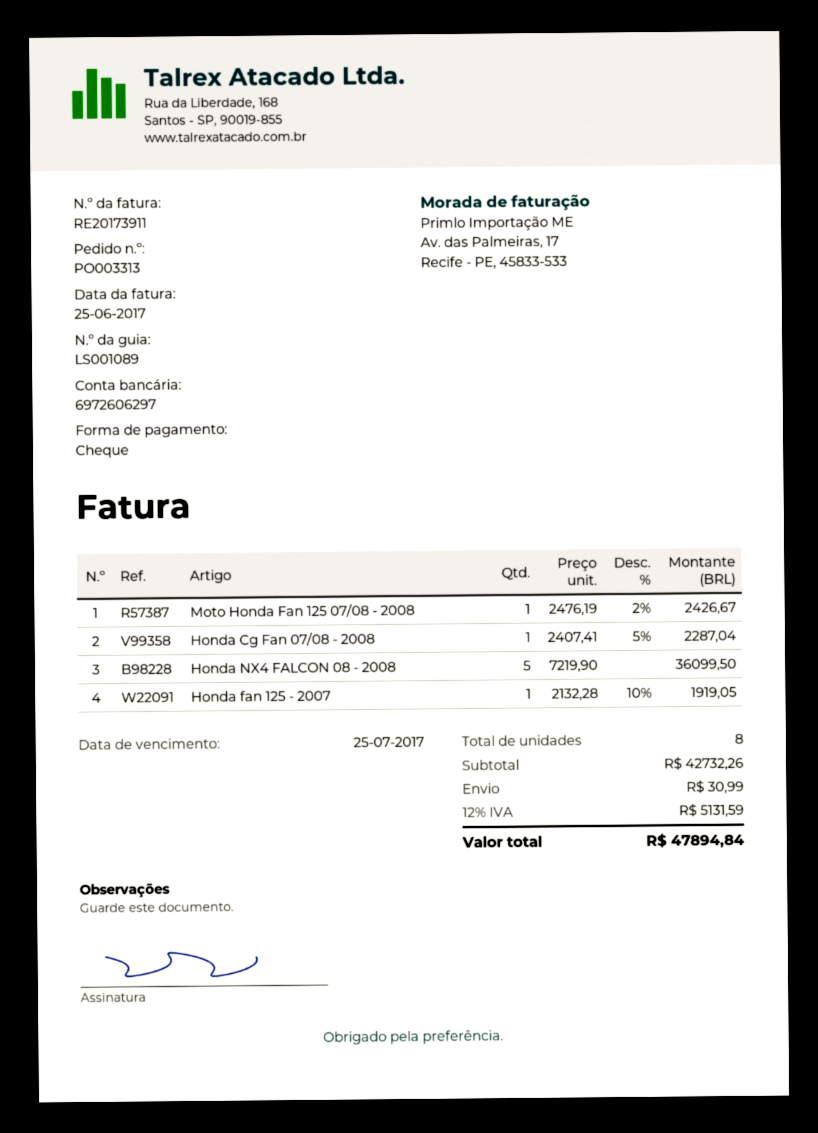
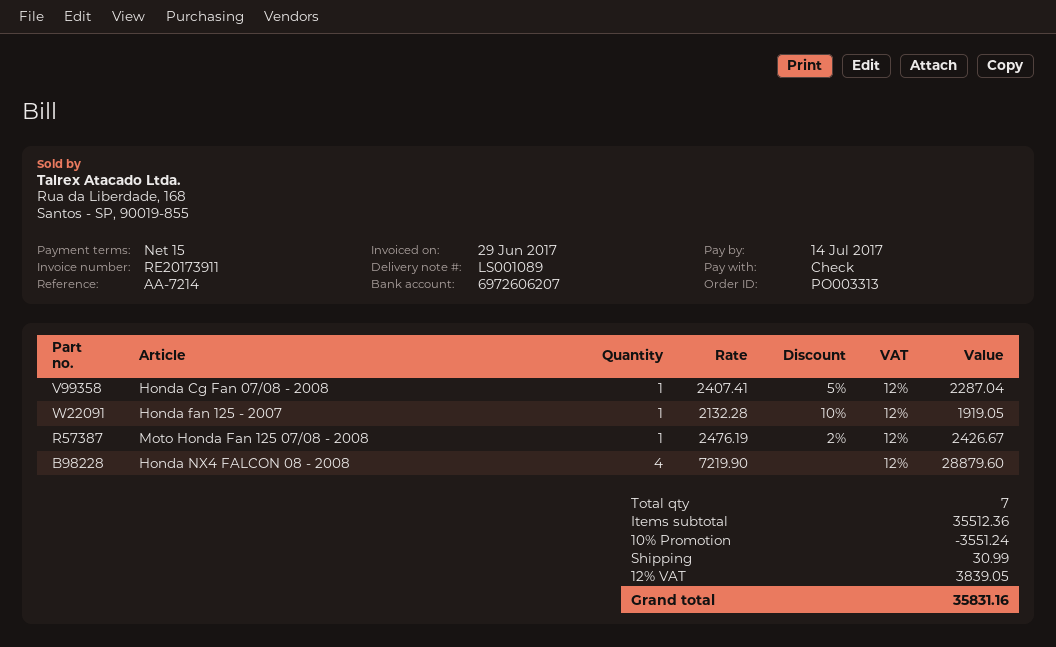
invoice date: 2017-06-25 -> 2017-06-29
due date: 2017-07-25 -> 2017-07-14
bank account: 6972606297 -> 6972606207
Honda NX4 FALCON 08 - 2008: 5 x 7219.90 = 36099.50 -> 4 x 7219.90 = 28879.60
total quantity: 8 -> 7
subtotal: 42732.26 -> 35512.36
discount: none -> 10% = 3551.24
tax: 12% = 5131.59 -> 12% = 3839.05
total: 47894.84 -> 35831.16

